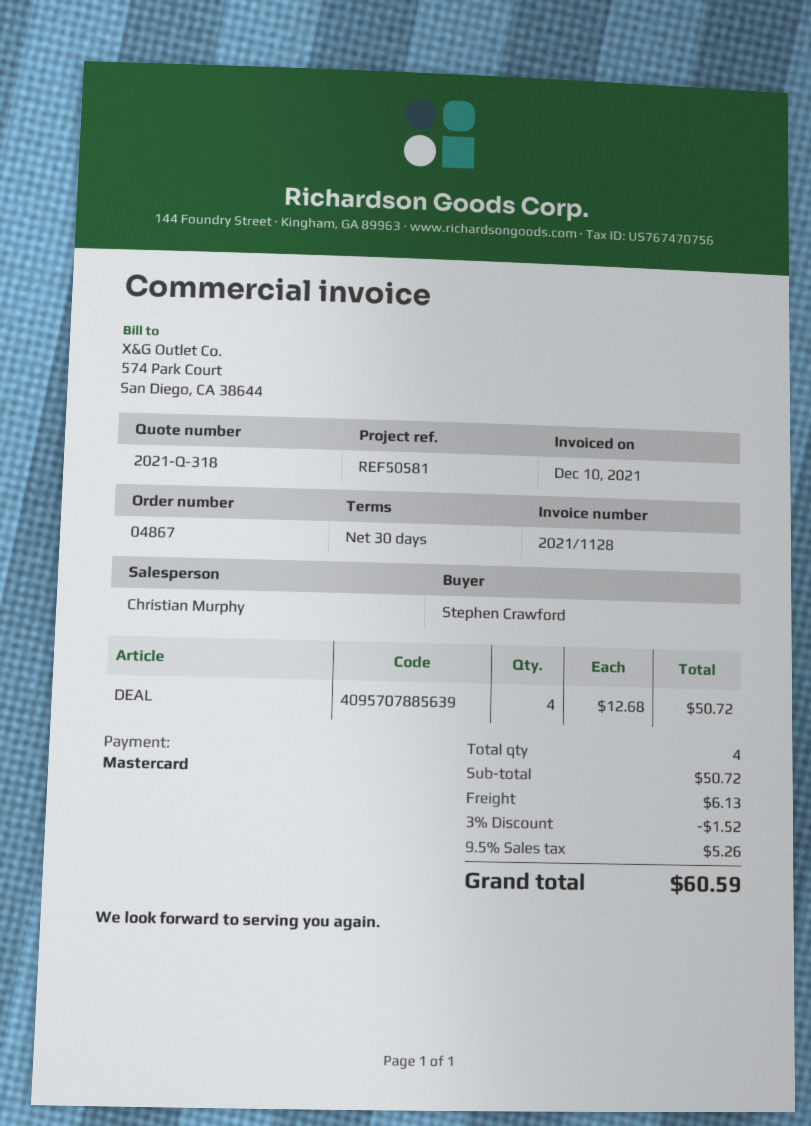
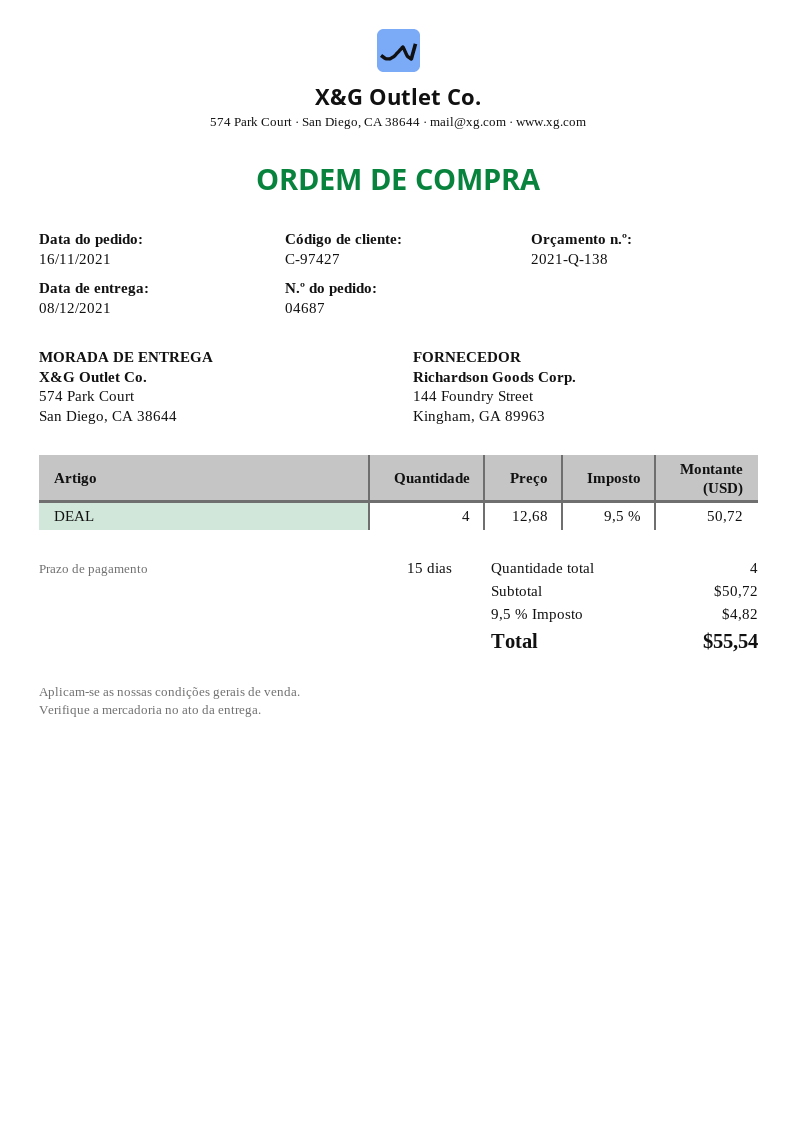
quote number: 2021-Q-318 -> 2021-Q-138
order number: 04867 -> 04687
payment terms: 30 days -> 15 days
discount: 3% = 1.52 -> none
shipping: 6.13 -> none
tax: 9.5% = 5.26 -> 9.5% = 4.82
total: 60.59 -> 55.54

